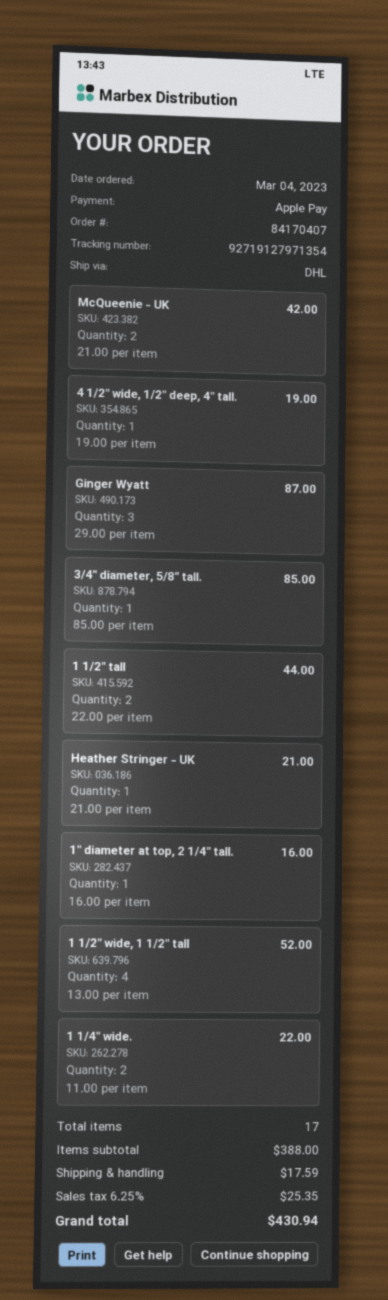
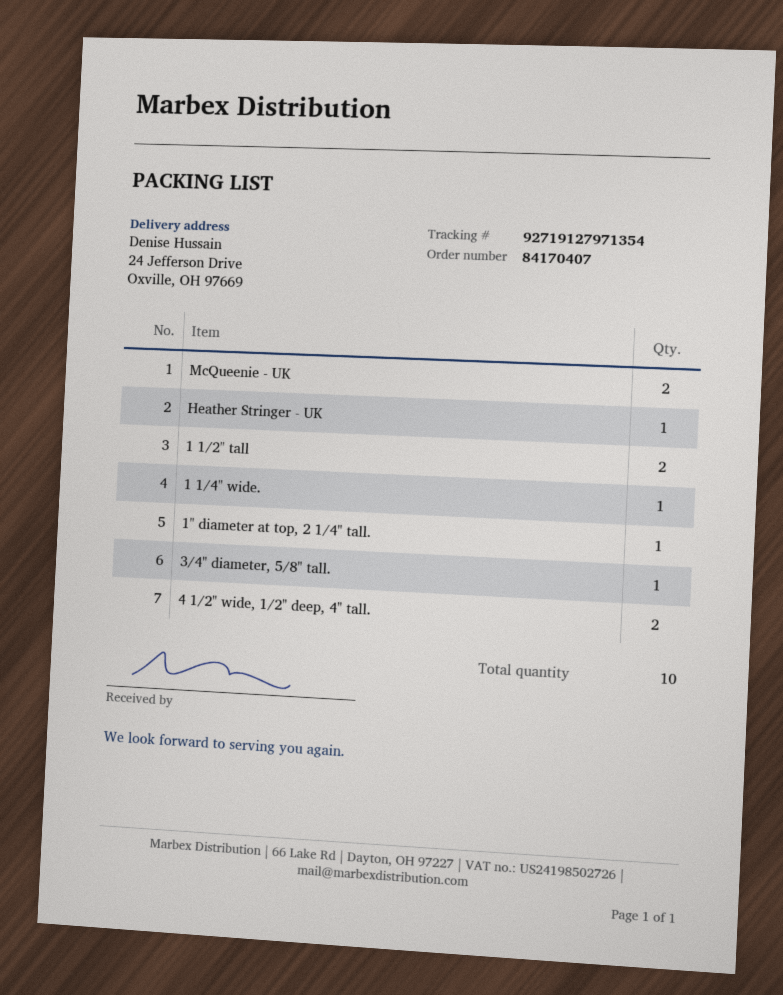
4 1/2" wide, 1/2" deep, 4" tall.: 1 -> 2
Ginger Wyatt: 3 -> none
1 1/2" wide, 1 1/2" tall: 4 -> none
1 1/4" wide.: 2 -> 1
total quantity: 17 -> 10

